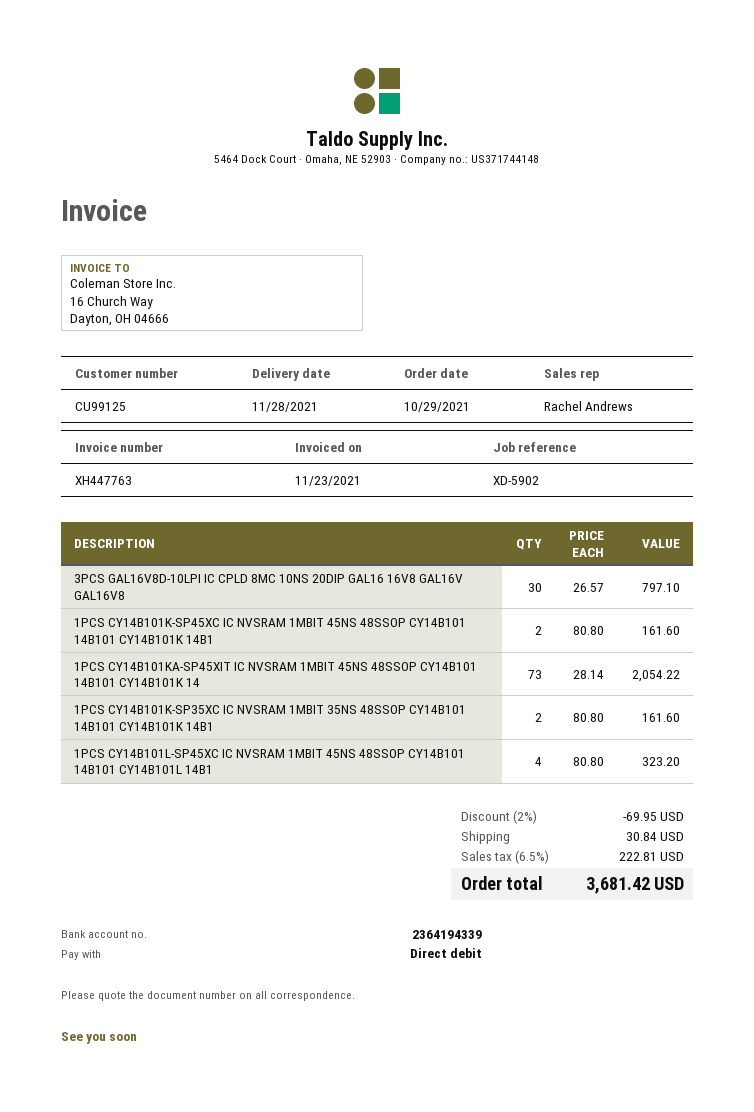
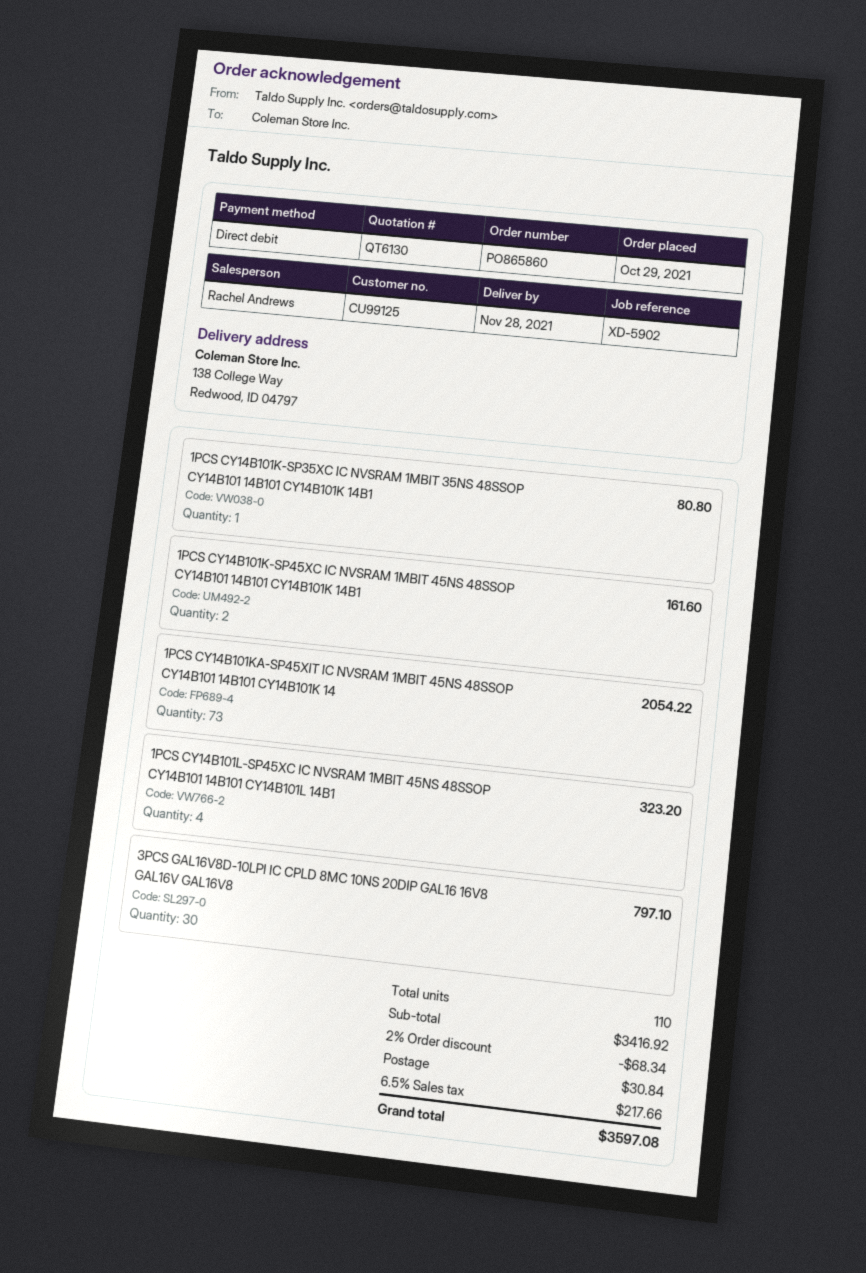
1PCS CY14B101K-SP35XC IC NVSRAM 1MBIT 35NS 48SSOP CY14B101 14B101 CY14B101K 14B1: 2 for 161.60 -> 1 for 80.80
discount: 2% = 69.95 -> 2% = 68.34
tax: 6.5% = 222.81 -> 6.5% = 217.66
total: 3681.42 -> 3597.08

